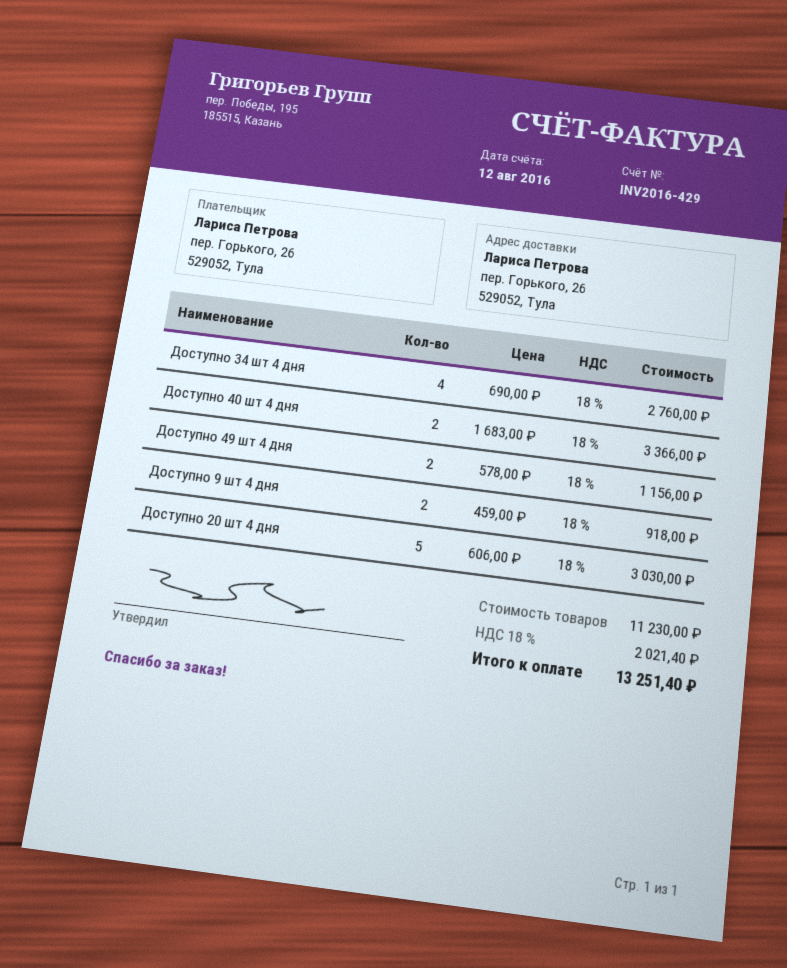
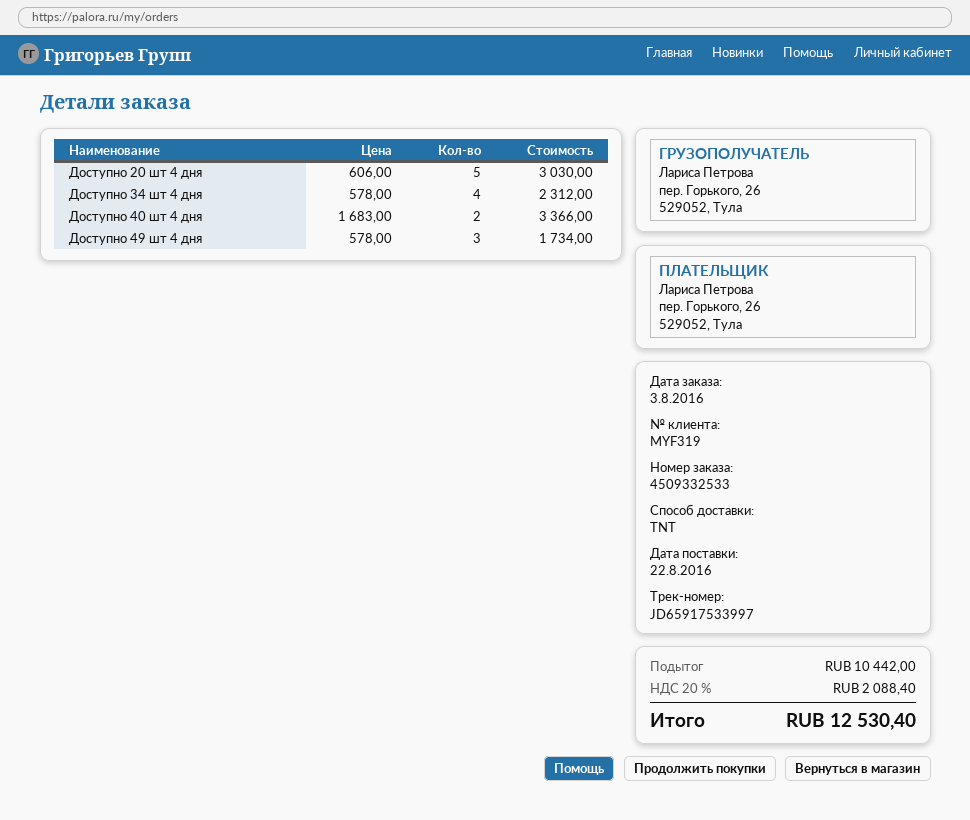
Доступно 34 шт 4 дня: 4 x 690.00 = 2760.00 -> 4 x 578.00 = 2312.00
Доступно 49 шт 4 дня: 2 x 578.00 = 1156.00 -> 3 x 578.00 = 1734.00
Доступно 9 шт 4 дня: 2 x 459.00 = 918.00 -> none
subtotal: 11230.00 -> 10442.00
tax: 18% = 2021.40 -> 20% = 2088.40
total: 13251.40 -> 12530.40

